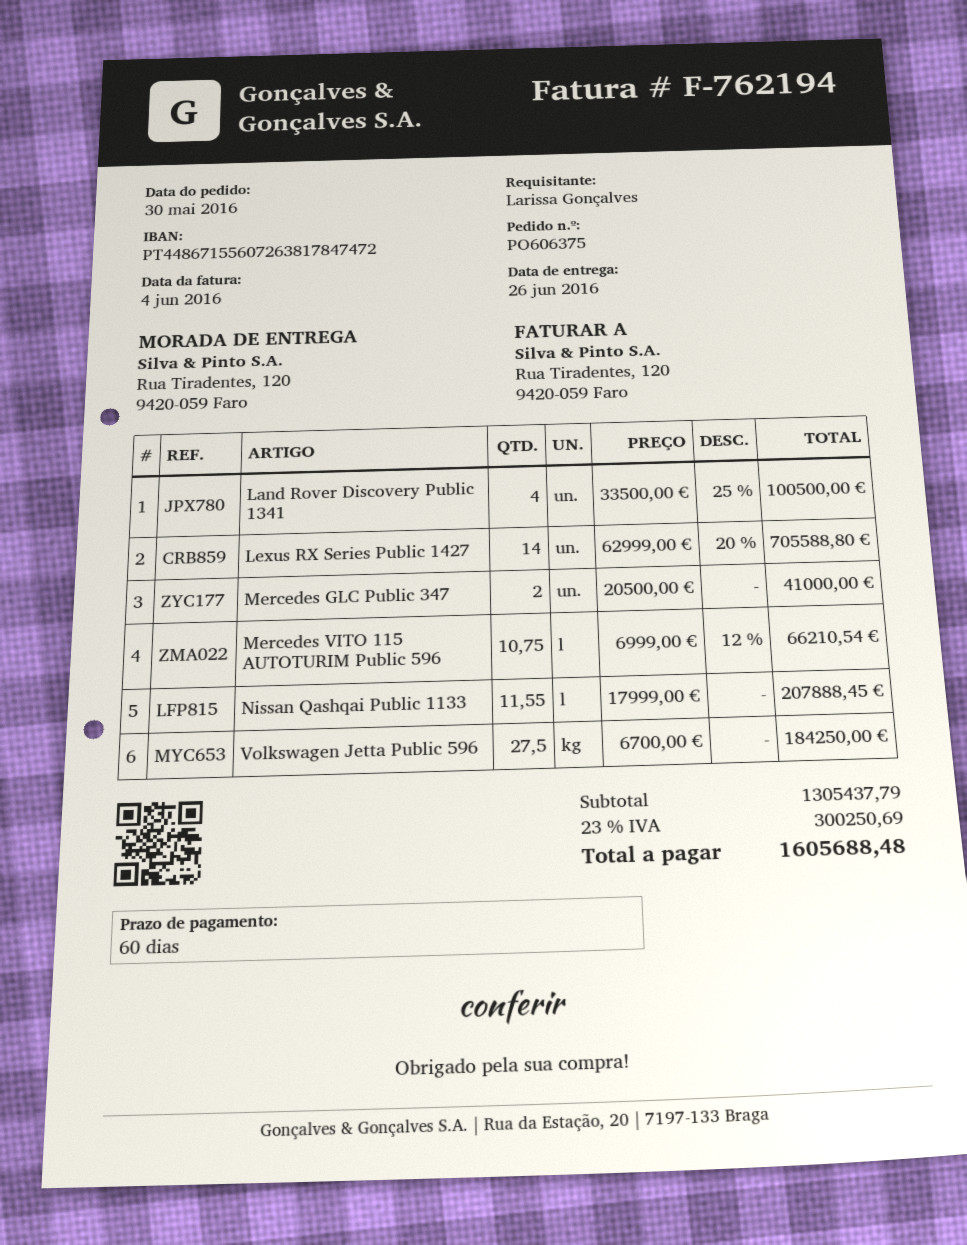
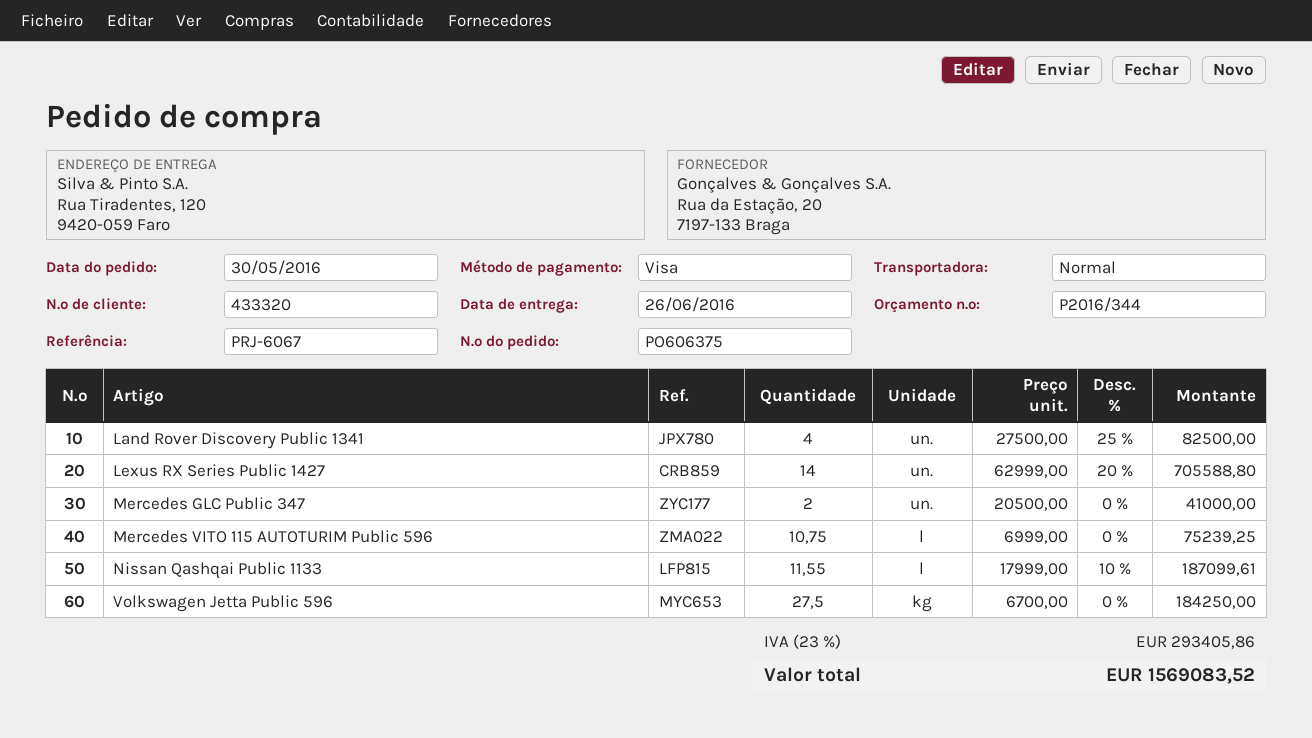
Land Rover Discovery Public 1341: 4 x 33500.00 - 25% = 100500.00 -> 4 x 27500.00 - 25% = 82500.00
Mercedes VITO 115 AUTOTURIM Public 596: 10.75 x 6999.00 - 12% = 66210.54 -> 10.75 x 6999.00 = 75239.25
Nissan Qashqai Public 1133: 11.55 x 17999.00 = 207888.45 -> 11.55 x 17999.00 - 10% = 187099.61
tax: 23% = 300250.69 -> 23% = 293405.86
total: 1605688.48 -> 1569083.52

